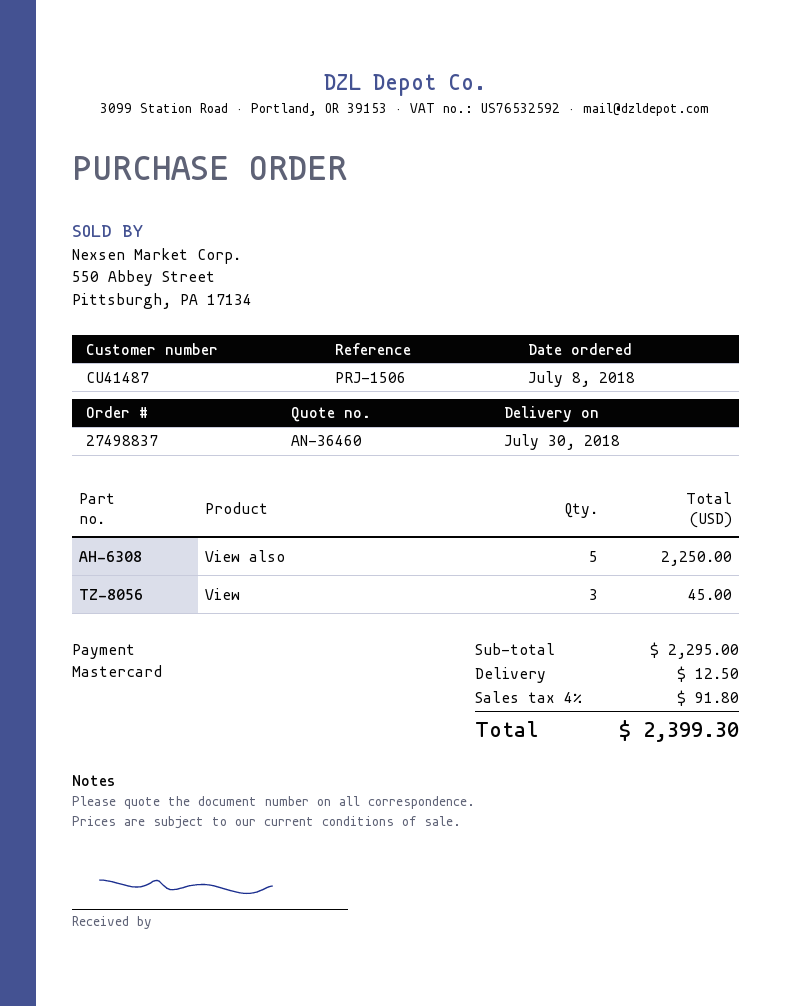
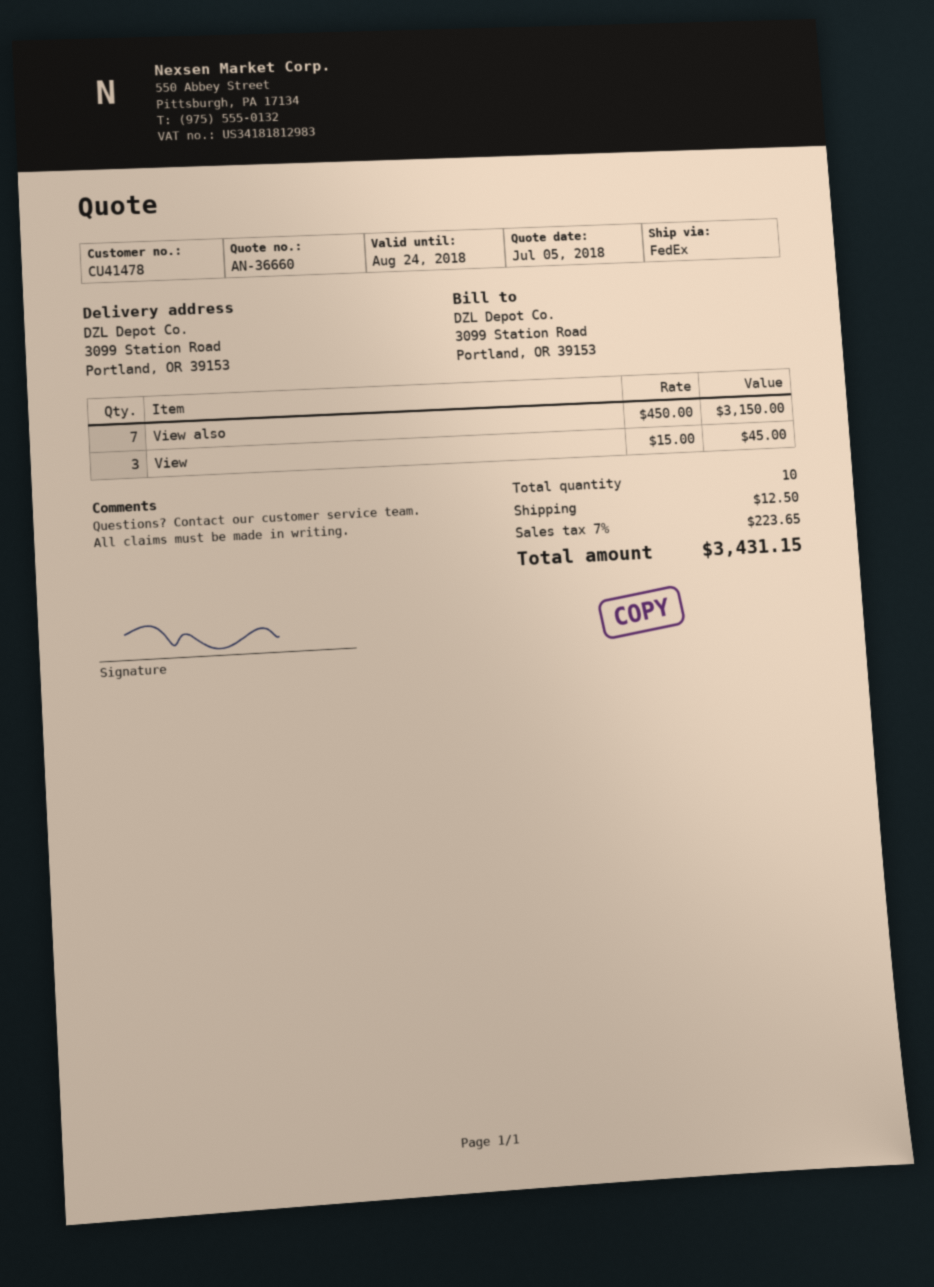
quote number: AN-36460 -> AN-36660
customer number: CU41487 -> CU41478
View also: 5 for 2250.00 -> 7 for 3150.00
tax: 4% = 91.80 -> 7% = 223.65
total: 2399.30 -> 3431.15

